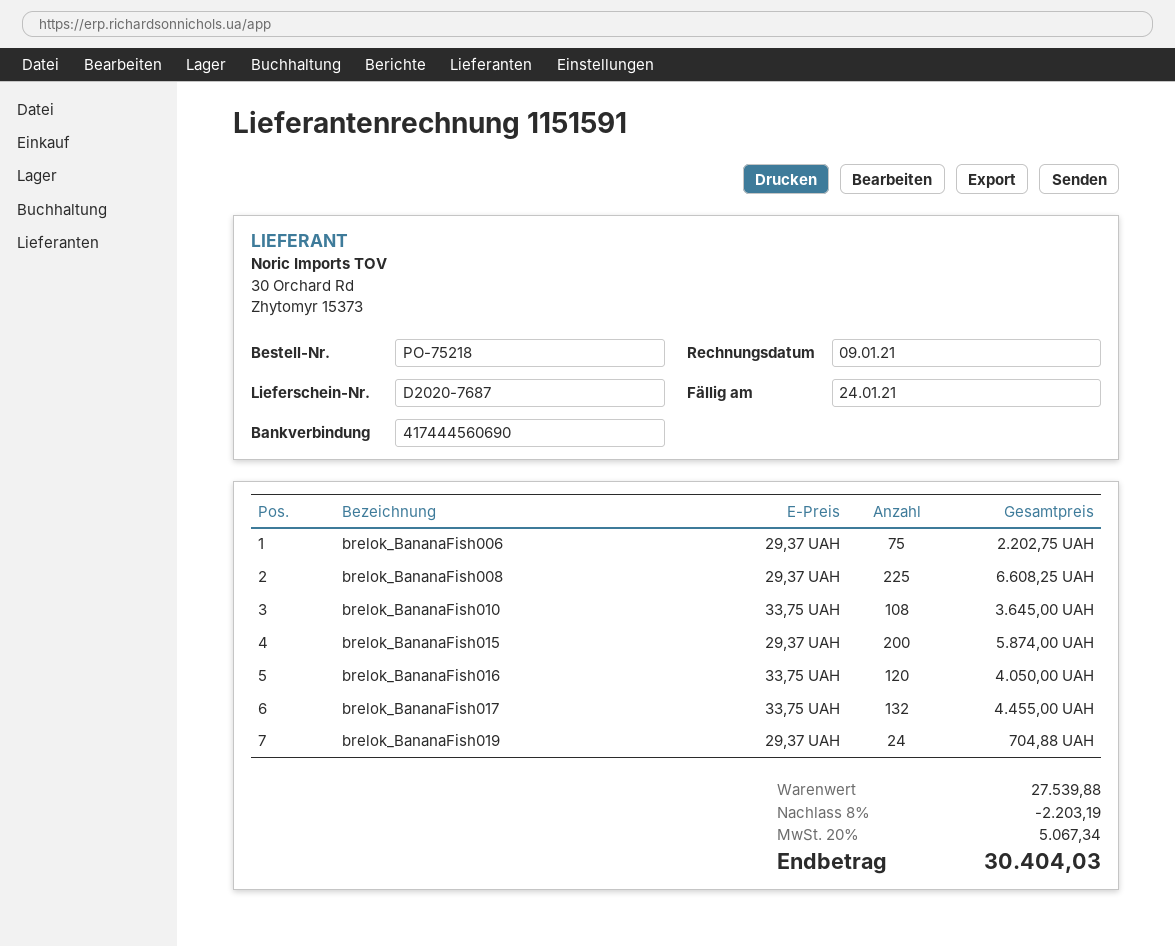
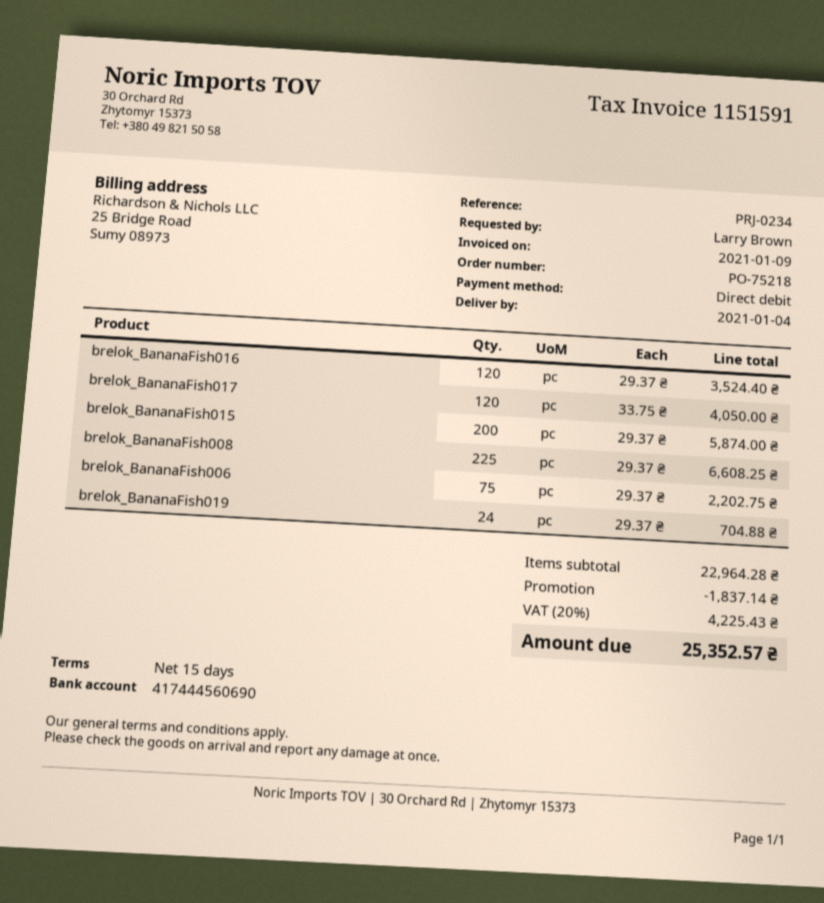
brelok_BananaFish010: 108 x 33.75 = 3645.00 -> none
brelok_BananaFish016: 120 x 33.75 = 4050.00 -> 120 x 29.37 = 3524.40
brelok_BananaFish017: 132 x 33.75 = 4455.00 -> 120 x 33.75 = 4050.00
subtotal: 27539.88 -> 22964.28
discount: 2203.19 -> 1837.14
tax: 20% = 5067.34 -> 20% = 4225.43
total: 30404.03 -> 25352.57

